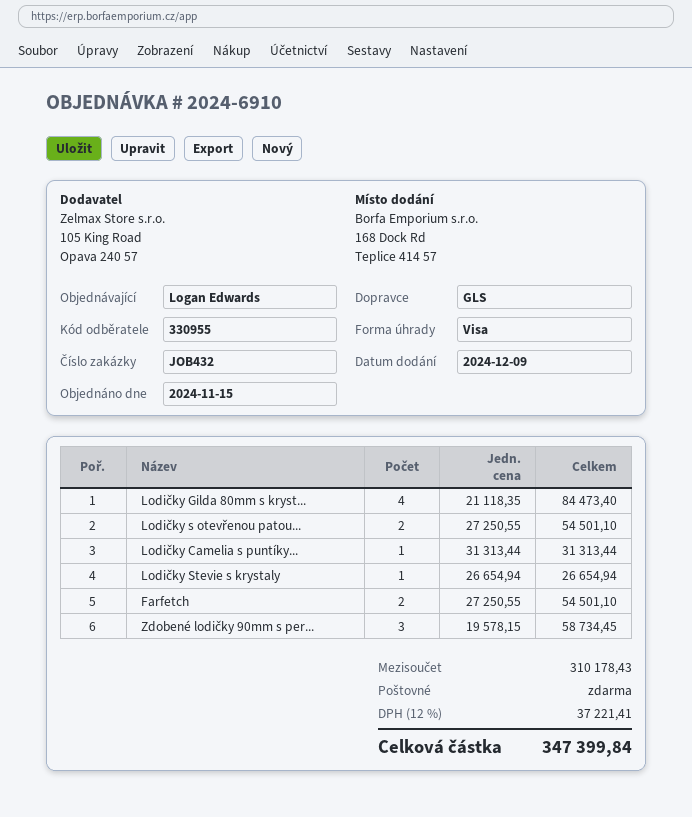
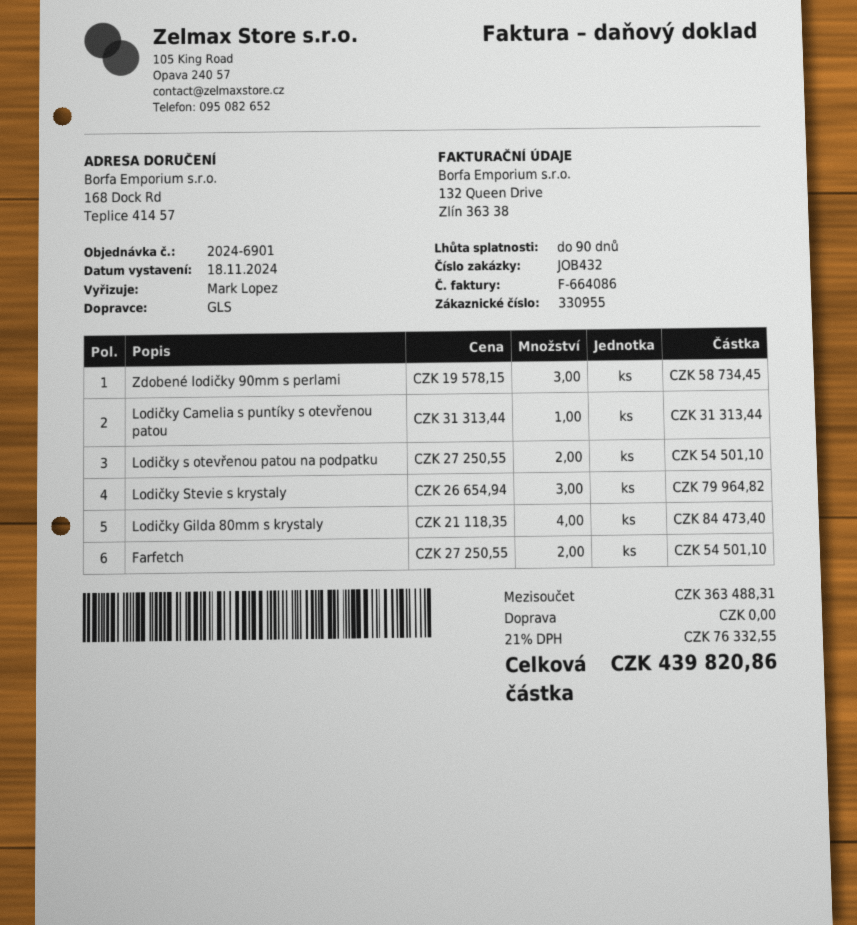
order number: 2024-6910 -> 2024-6901
Lodičky Stevie s krystaly: 1 x 26654.94 = 26654.94 -> 3 x 26654.94 = 79964.82
subtotal: 310178.43 -> 363488.31
tax: 12% = 37221.41 -> 21% = 76332.55
total: 347399.84 -> 439820.86

